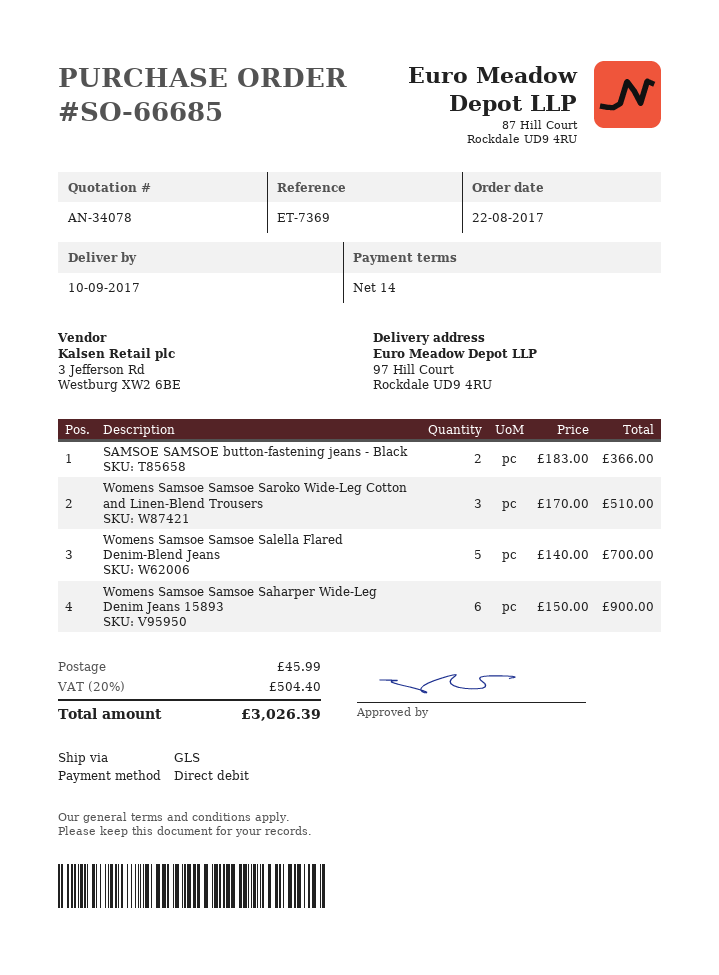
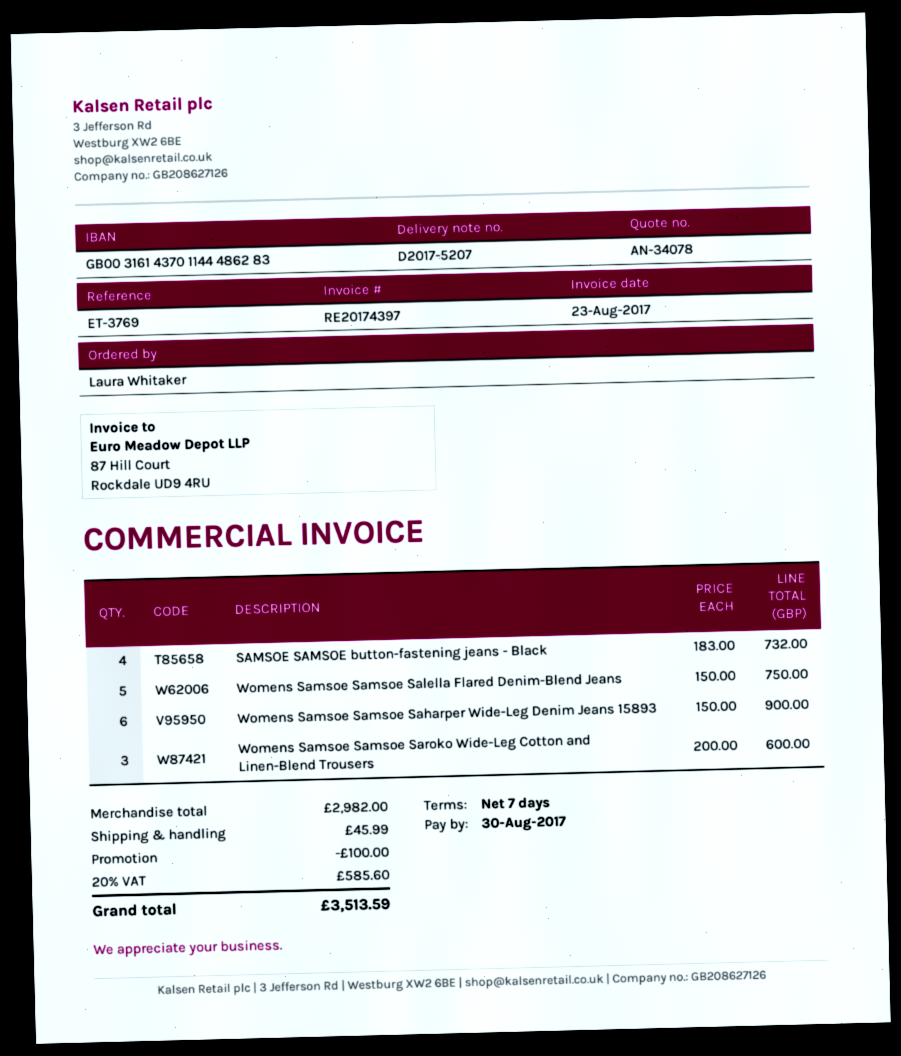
payment terms: 14 days -> 7 days
reference: ET-7369 -> ET-3769
SAMSOE SAMSOE button-fastening jeans - Black: 2 x 183.00 = 366.00 -> 4 x 183.00 = 732.00
Womens Samsoe Samsoe Saroko Wide-Leg Cotton and Linen-Blend Trousers: 3 x 170.00 = 510.00 -> 3 x 200.00 = 600.00
Womens Samsoe Samsoe Salella Flared Denim-Blend Jeans: 5 x 140.00 = 700.00 -> 5 x 150.00 = 750.00
discount: none -> 100.00
tax: 20% = 504.40 -> 20% = 585.60
total: 3026.39 -> 3513.59

